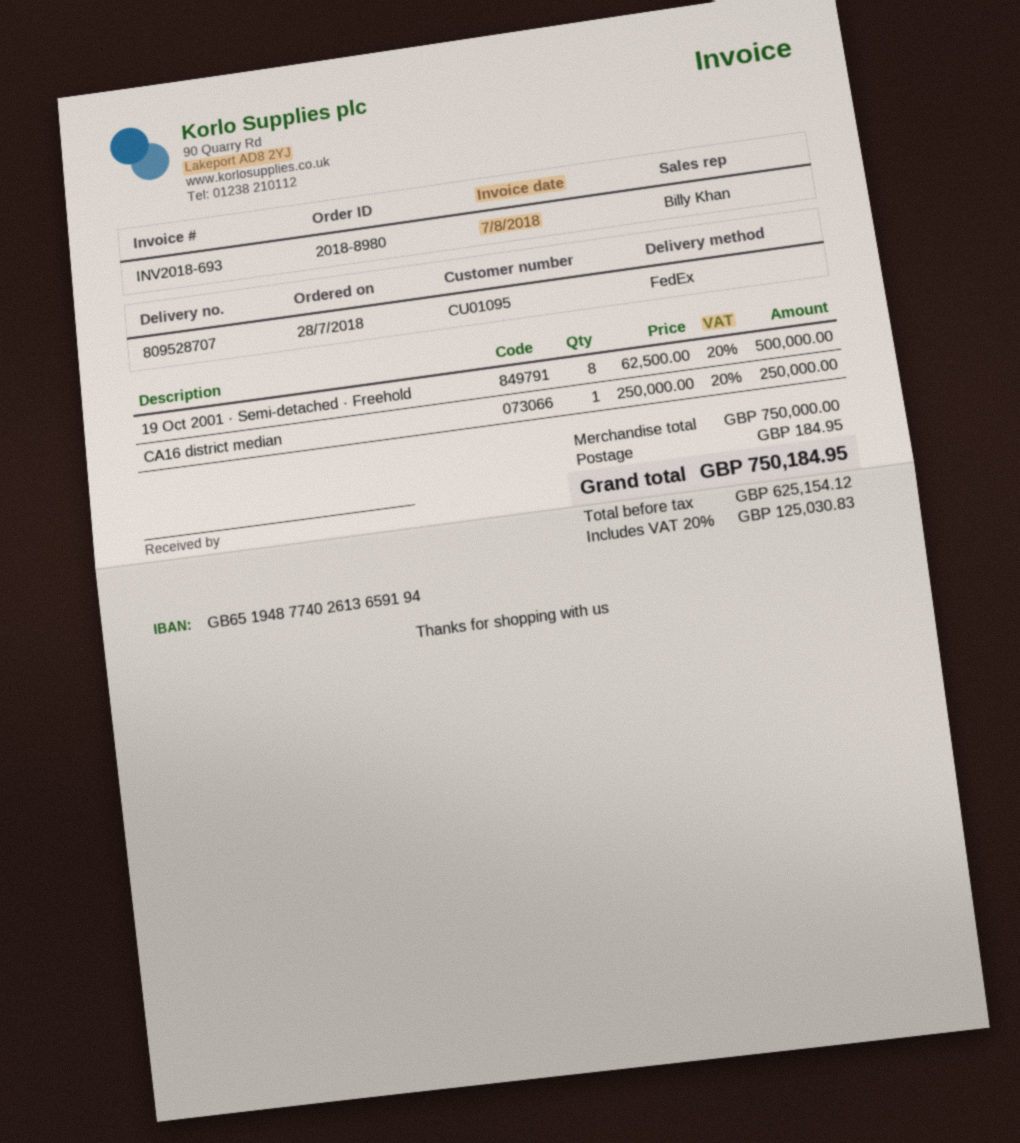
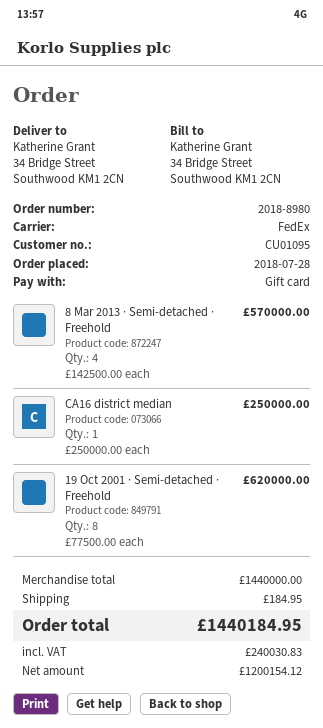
19 Oct 2001 · Semi-detached · Freehold: 8 x 62500.00 = 500000.00 -> 8 x 77500.00 = 620000.00
8 Mar 2013 · Semi-detached · Freehold: none -> 4 x 142500.00 = 570000.00
subtotal: 750000.00 -> 1440000.00
net: 625154.12 -> 1200154.12
tax: 125030.83 -> 240030.83
total: 750184.95 -> 1440184.95

